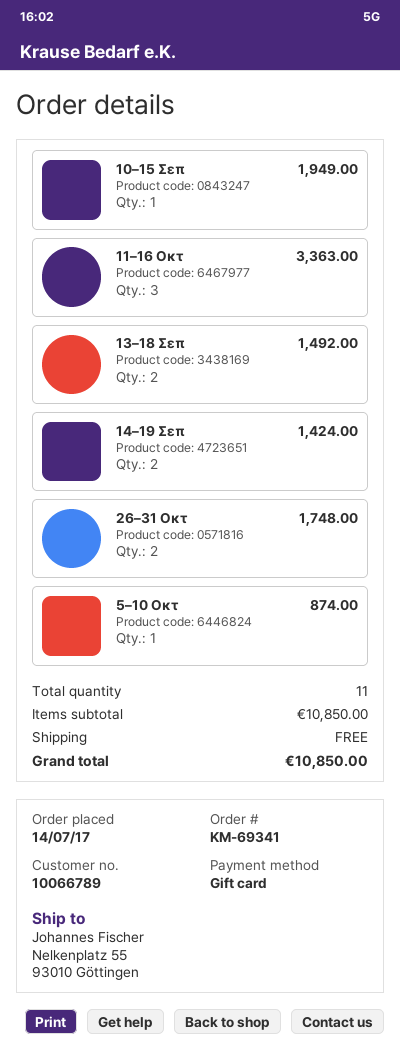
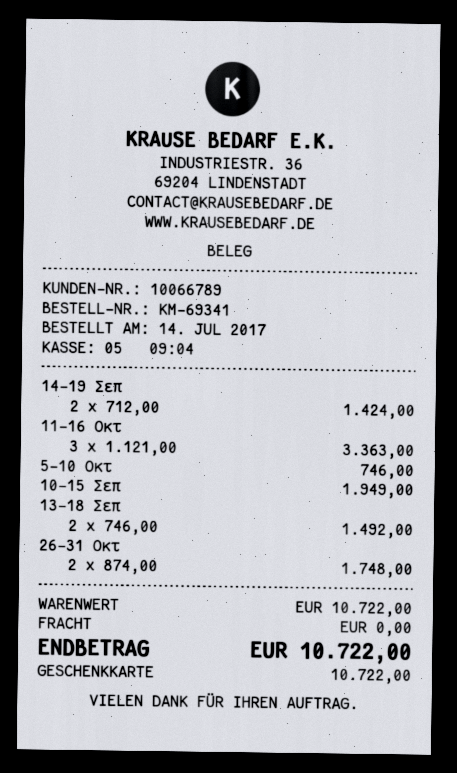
5–10 Οκτ: 1 for 874.00 -> 1 for 746.00
subtotal: 10850.00 -> 10722.00
total: 10850.00 -> 10722.00

